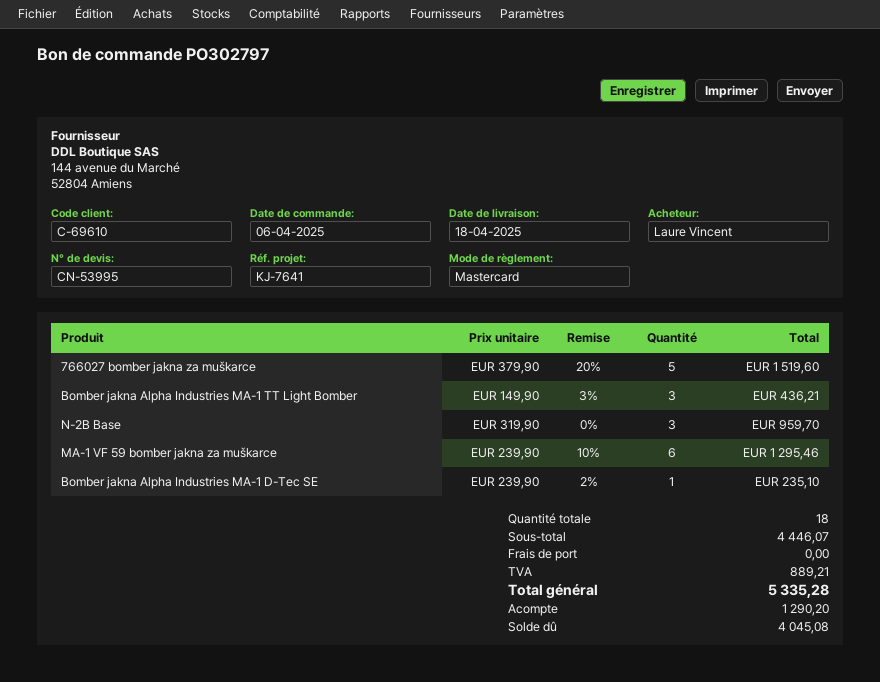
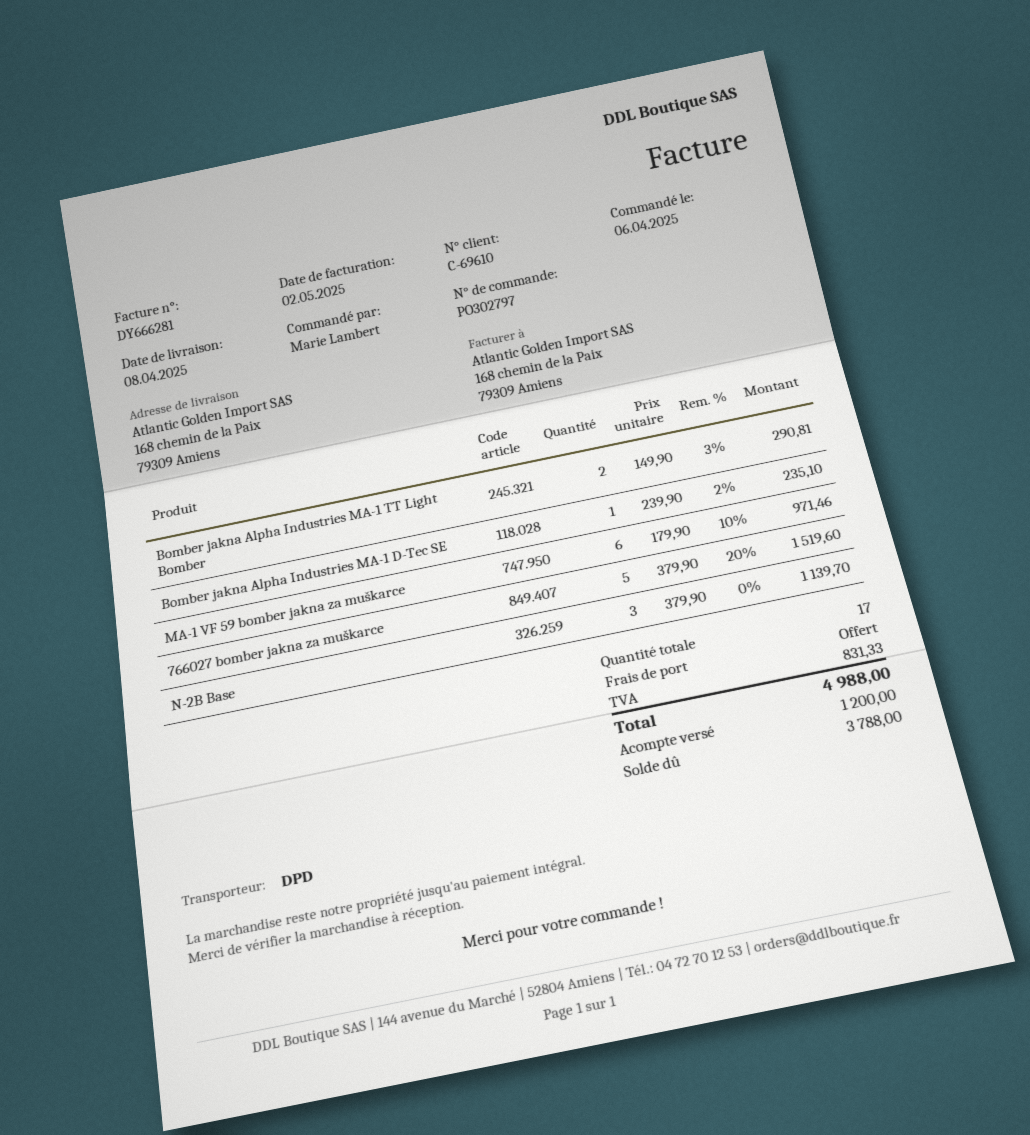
delivery date: 2025-04-18 -> 2025-04-08
ordered by: Laure Vincent -> Marie Lambert
Bomber jakna Alpha Industries MA-1 TT Light Bomber: 3 x 149.90 - 3% = 436.21 -> 2 x 149.90 - 3% = 290.81
N-2B Base: 3 x 319.90 = 959.70 -> 3 x 379.90 = 1139.70
MA-1 VF 59 bomber jakna za muškarce: 6 x 239.90 - 10% = 1295.46 -> 6 x 179.90 - 10% = 971.46
total quantity: 18 -> 17
tax: 889.21 -> 831.33
total: 5335.28 -> 4988.00
deposit: 1290.20 -> 1200.00
balance: 4045.08 -> 3788.00

